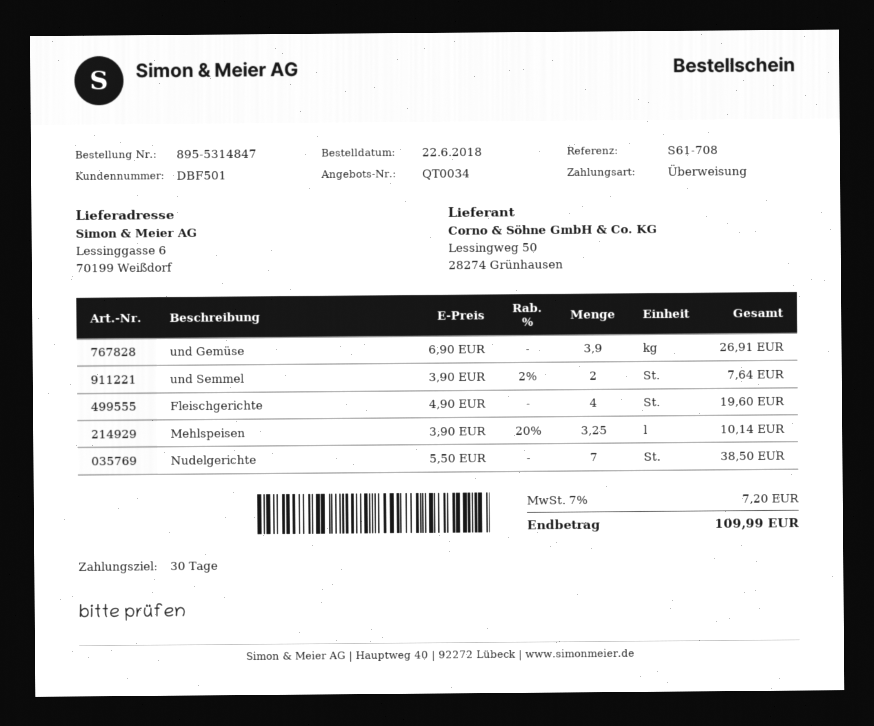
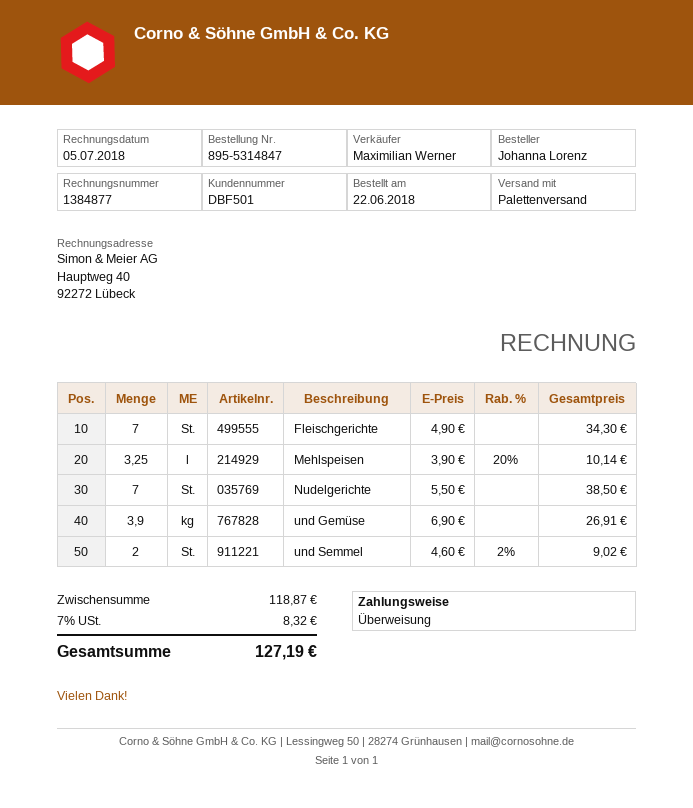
und Semmel: 2 x 3.90 - 2% = 7.64 -> 2 x 4.60 - 2% = 9.02
Fleischgerichte: 4 x 4.90 = 19.60 -> 7 x 4.90 = 34.30
tax: 7% = 7.20 -> 7% = 8.32
total: 109.99 -> 127.19

